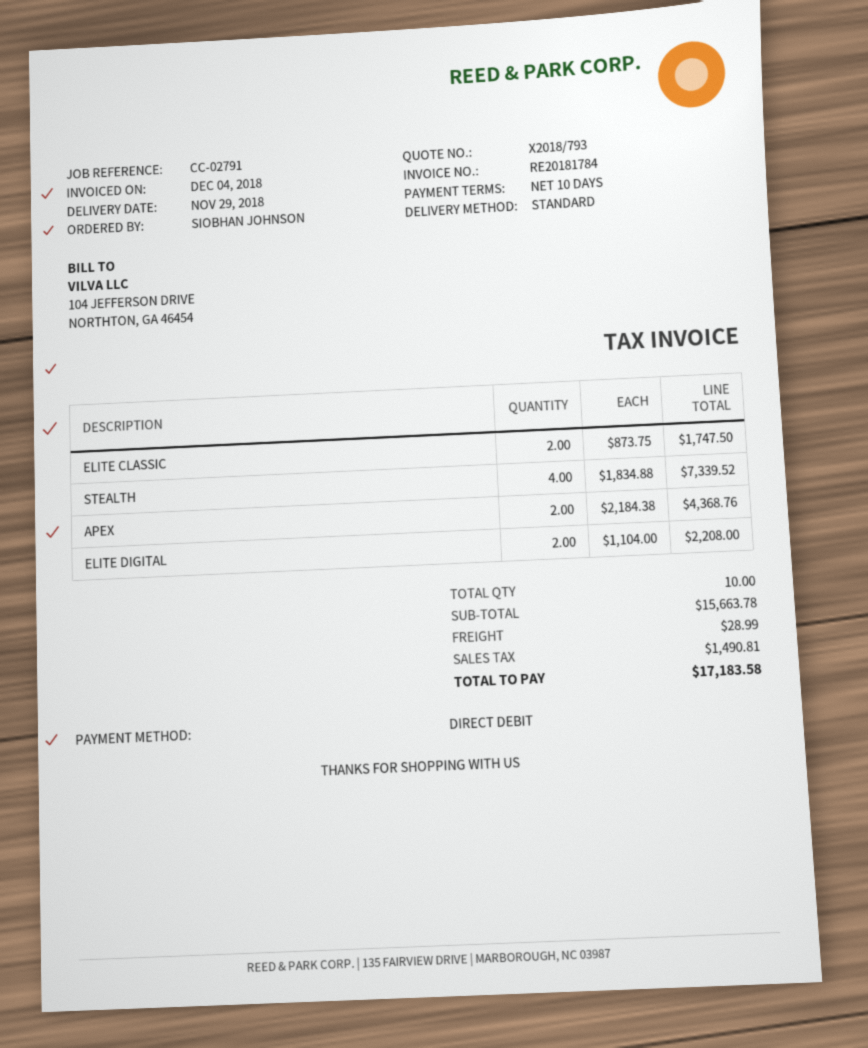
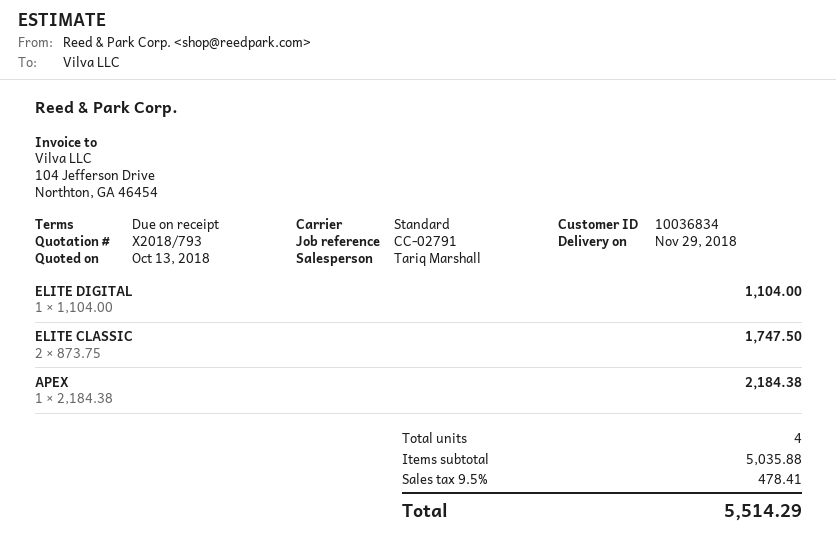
payment terms: 10 days -> on receipt
STEALTH: 4 x 1834.88 = 7339.52 -> none
APEX: 2 x 2184.38 = 4368.76 -> 1 x 2184.38 = 2184.38
ELITE DIGITAL: 2 x 1104.00 = 2208.00 -> 1 x 1104.00 = 1104.00
total quantity: 10 -> 4
subtotal: 15663.78 -> 5035.88
shipping: 28.99 -> none
tax: 1490.81 -> 478.41
total: 17183.58 -> 5514.29

